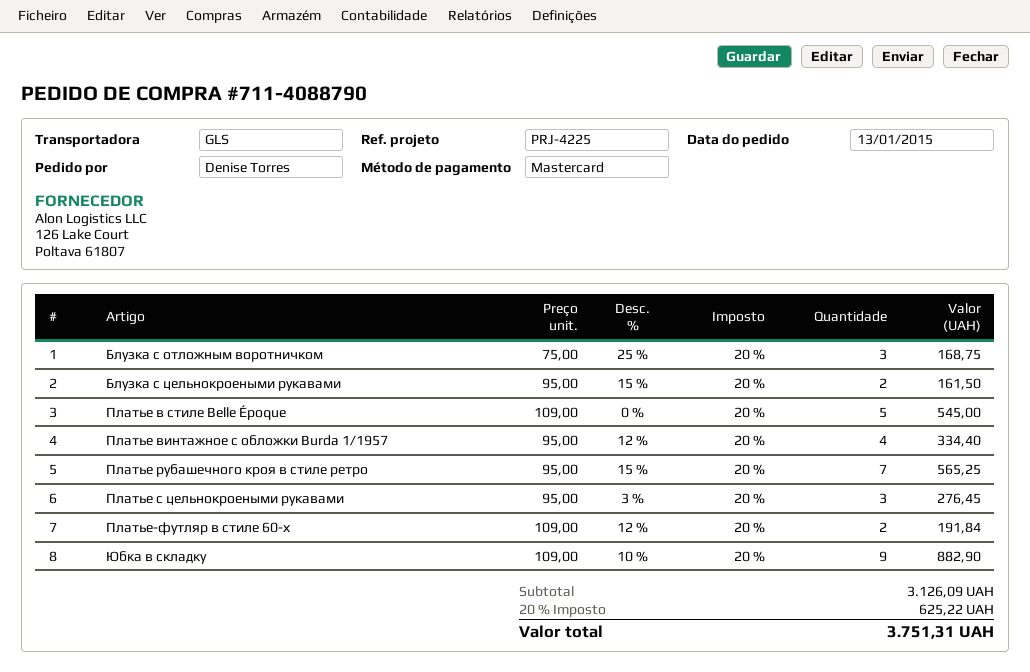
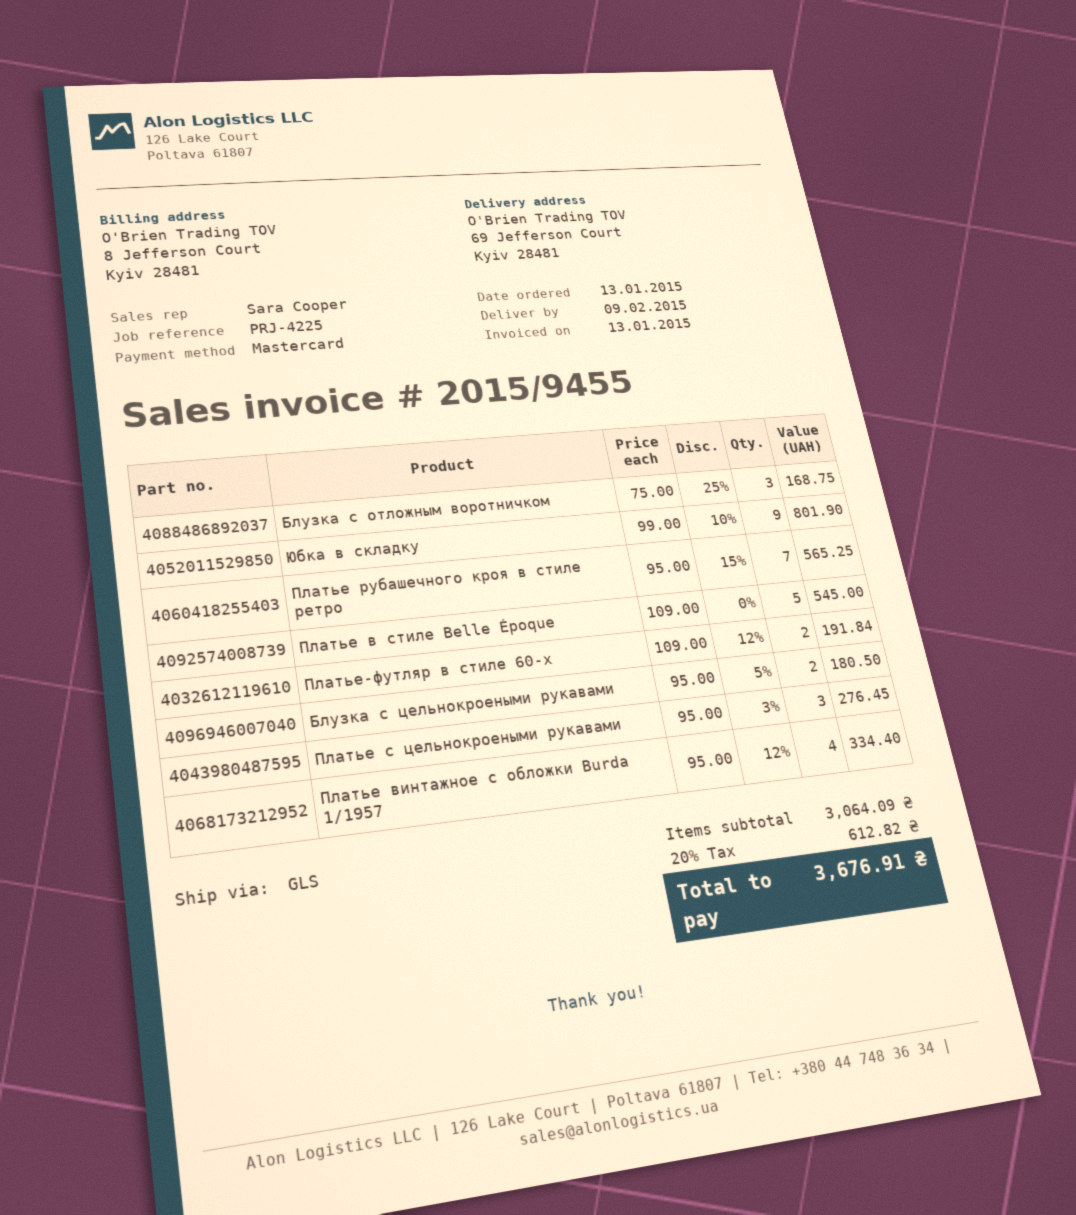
Блузка с цельнокроеными рукавами: 2 x 95.00 - 15% = 161.50 -> 2 x 95.00 - 5% = 180.50
Юбка в складку: 9 x 109.00 - 10% = 882.90 -> 9 x 99.00 - 10% = 801.90
subtotal: 3126.09 -> 3064.09
tax: 20% = 625.22 -> 20% = 612.82
total: 3751.31 -> 3676.91

